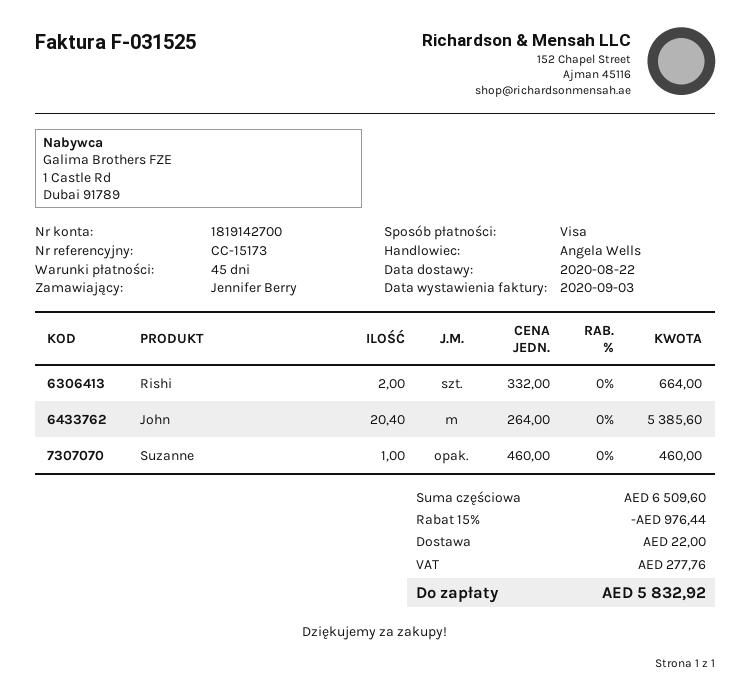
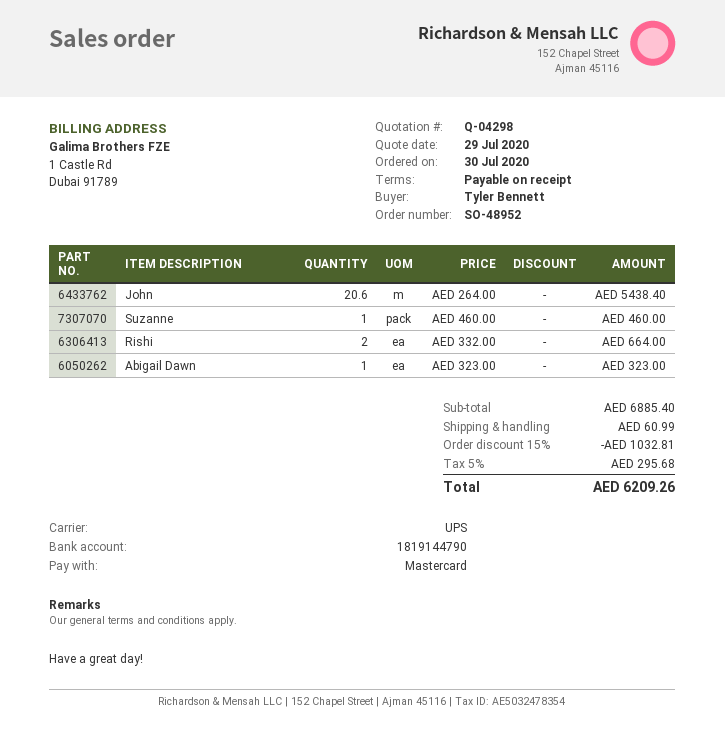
payment terms: 45 days -> on receipt
ordered by: Jennifer Berry -> Tyler Bennett
payment method: Visa -> Mastercard
bank account: 1819142700 -> 1819144790
John: 20.4 x 264.00 = 5385.60 -> 20.6 x 264.00 = 5438.40
Abigail Dawn: none -> 1 x 323.00 = 323.00
subtotal: 6509.60 -> 6885.40
discount: 15% = 976.44 -> 15% = 1032.81
shipping: 22.00 -> 60.99
tax: 277.76 -> 295.68
total: 5832.92 -> 6209.26

